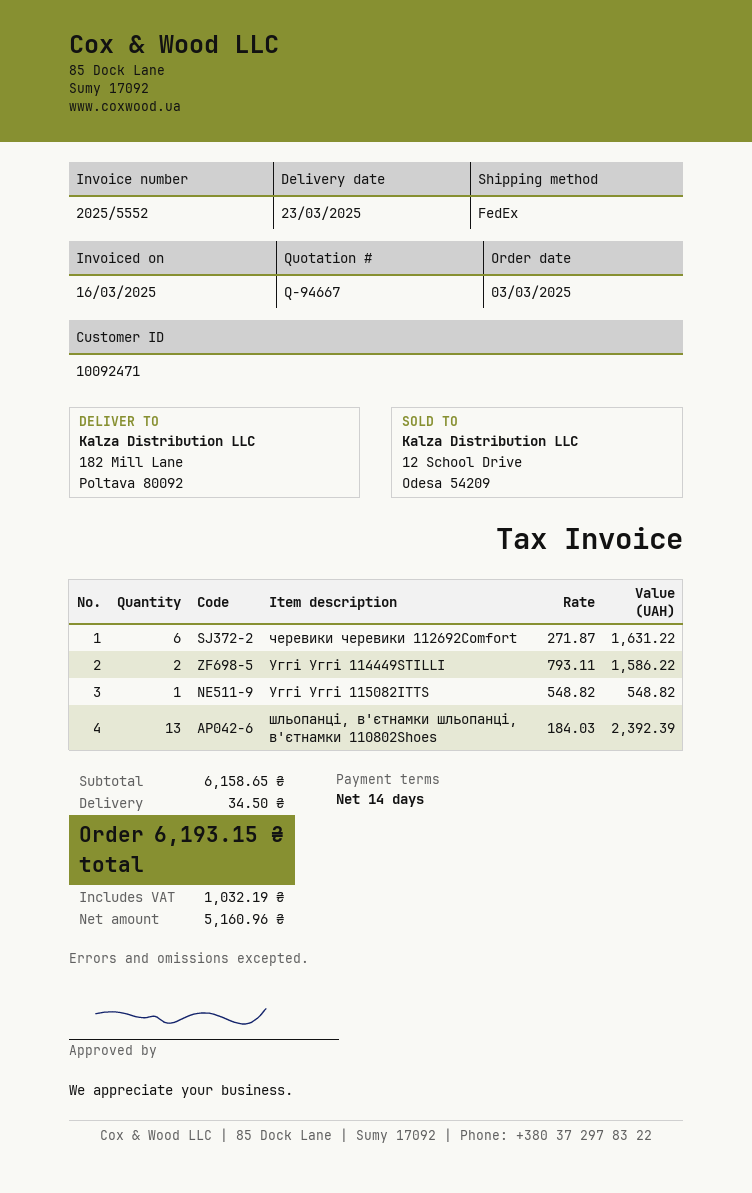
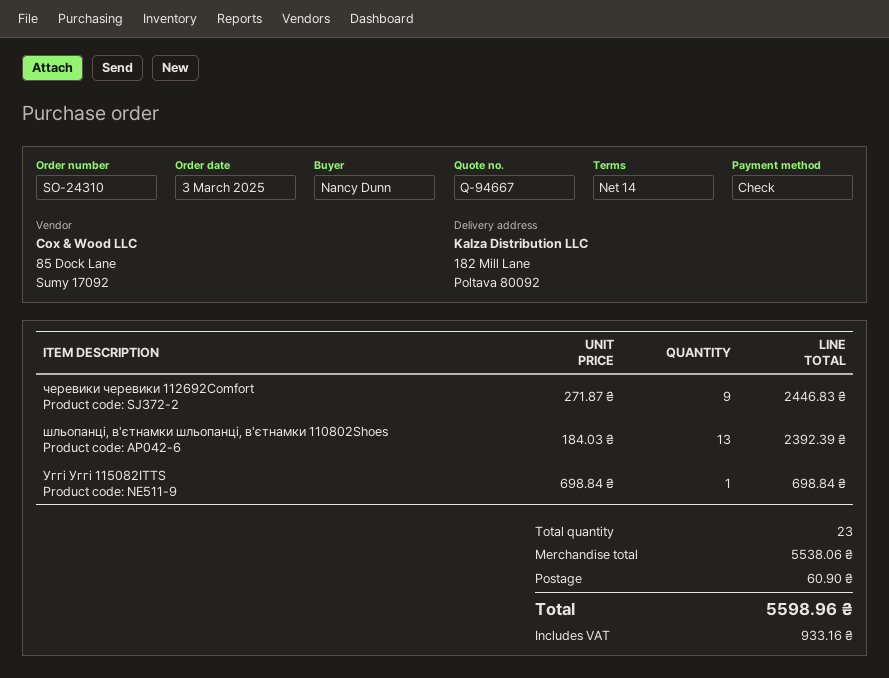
черевики черевики 112692Comfort: 6 x 271.87 = 1631.22 -> 9 x 271.87 = 2446.83
Уггі Уггі 114449STILLI: 2 x 793.11 = 1586.22 -> none
Уггі Уггі 115082ITTS: 1 x 548.82 = 548.82 -> 1 x 698.84 = 698.84
subtotal: 6158.65 -> 5538.06
shipping: 34.50 -> 60.90
tax: 1032.19 -> 933.16
total: 6193.15 -> 5598.96

